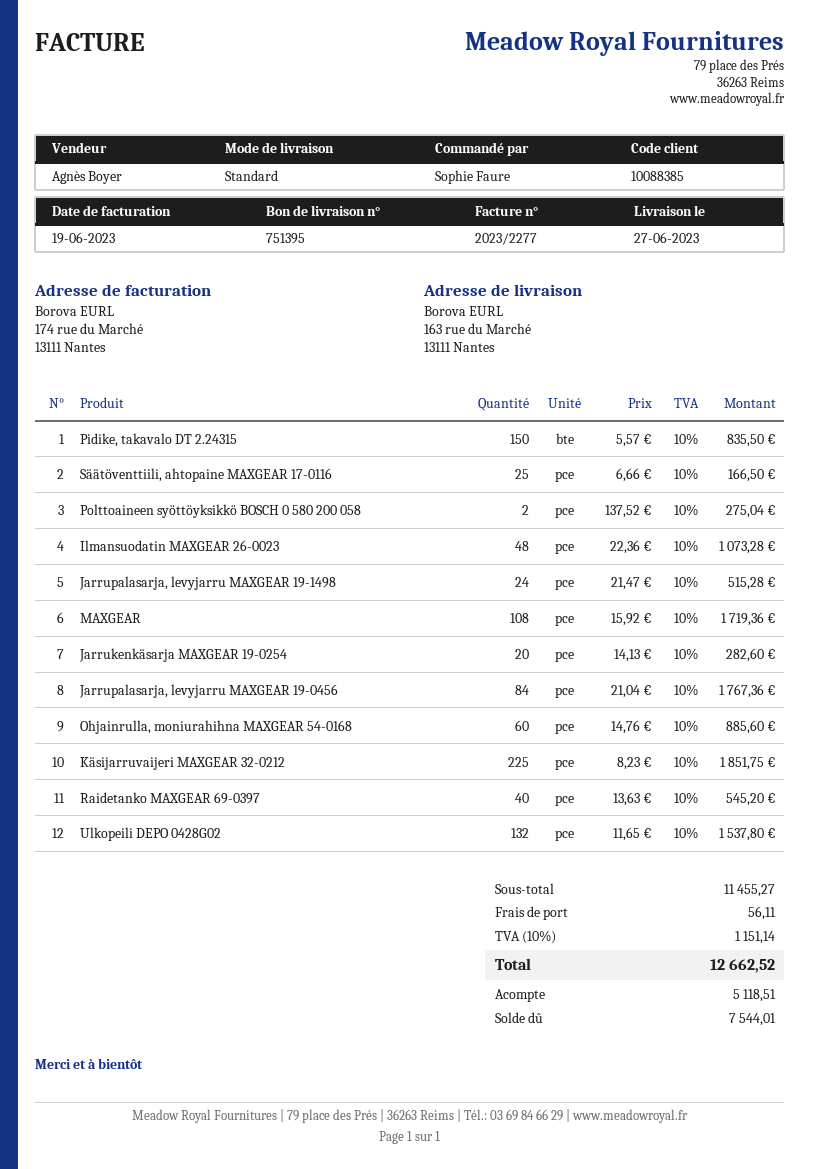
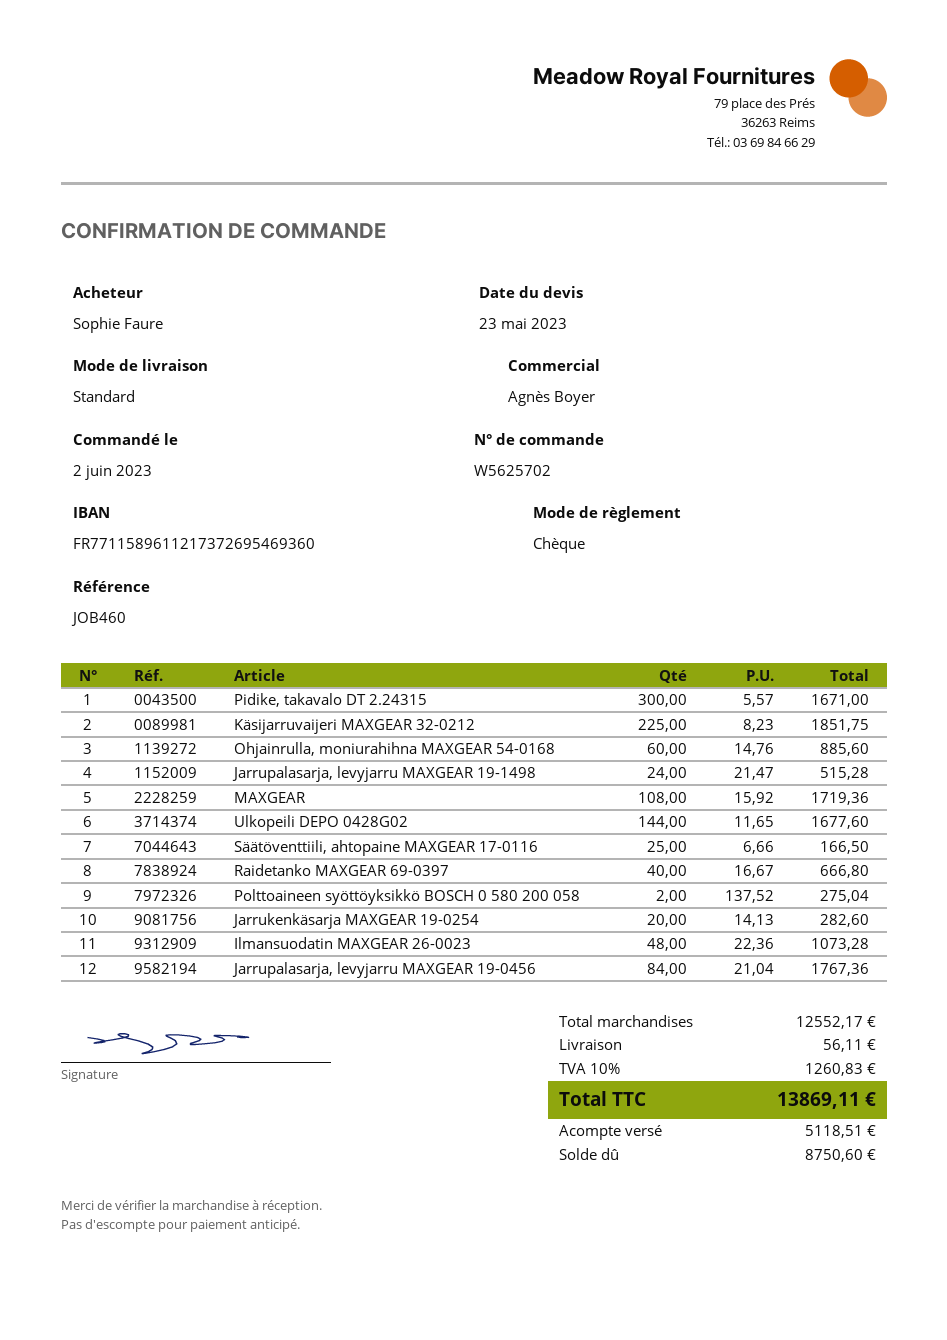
Pidike, takavalo DT 2.24315: 150 x 5.57 = 835.50 -> 300 x 5.57 = 1671.00
Raidetanko MAXGEAR 69-0397: 40 x 13.63 = 545.20 -> 40 x 16.67 = 666.80
Ulkopeili DEPO 0428G02: 132 x 11.65 = 1537.80 -> 144 x 11.65 = 1677.60
subtotal: 11455.27 -> 12552.17
tax: 10% = 1151.14 -> 10% = 1260.83
total: 12662.52 -> 13869.11
balance: 7544.01 -> 8750.60

